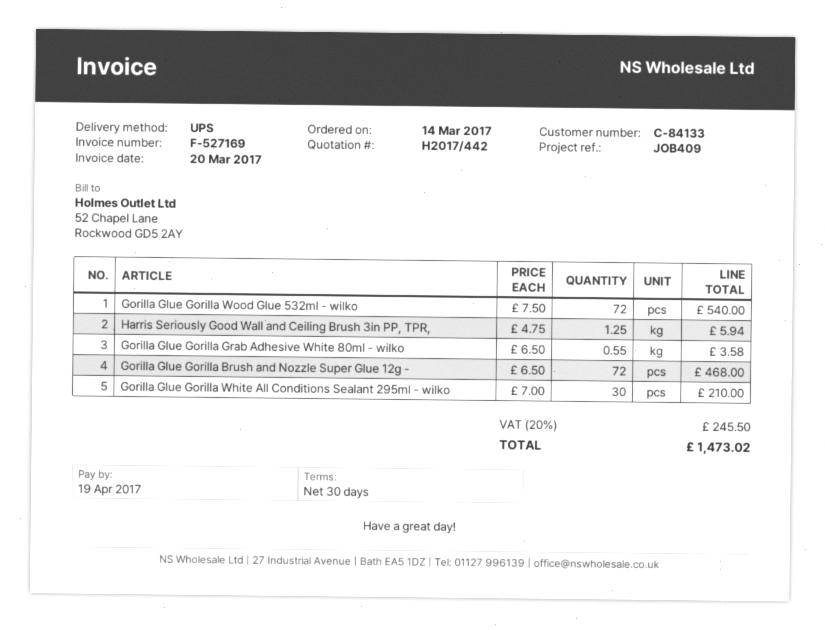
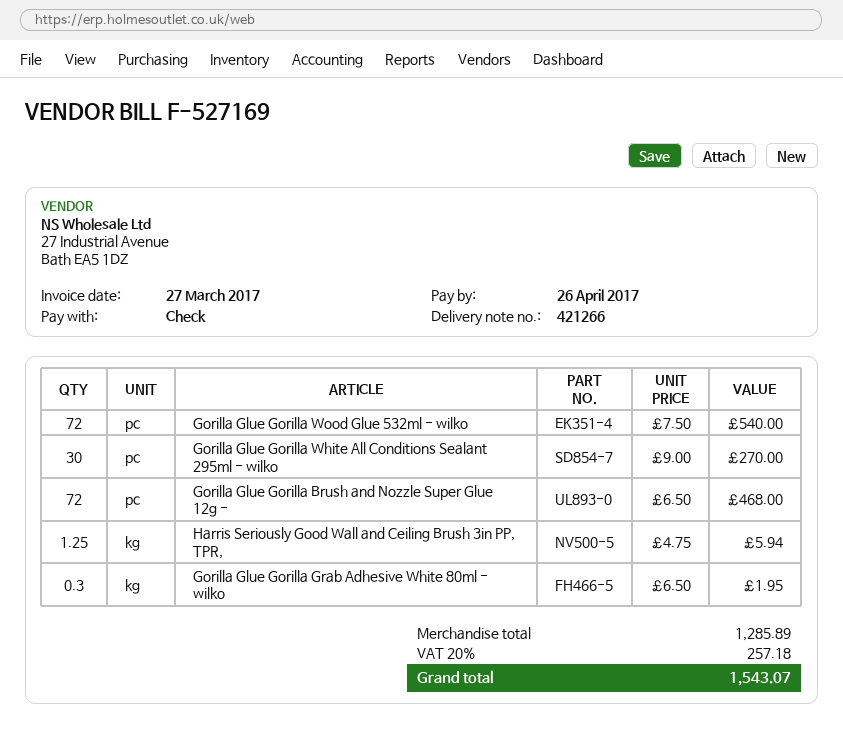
invoice date: 2017-03-20 -> 2017-03-27
due date: 2017-04-19 -> 2017-04-26
Gorilla Glue Gorilla Grab Adhesive White 80ml - wilko: 0.55 x 6.50 = 3.58 -> 0.3 x 6.50 = 1.95
Gorilla Glue Gorilla White All Conditions Sealant 295ml - wilko: 30 x 7.00 = 210.00 -> 30 x 9.00 = 270.00
tax: 20% = 245.50 -> 20% = 257.18
total: 1473.02 -> 1543.07

